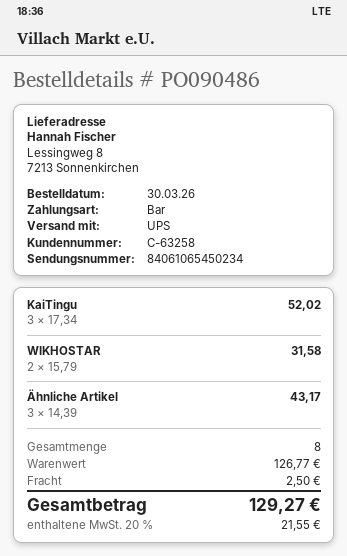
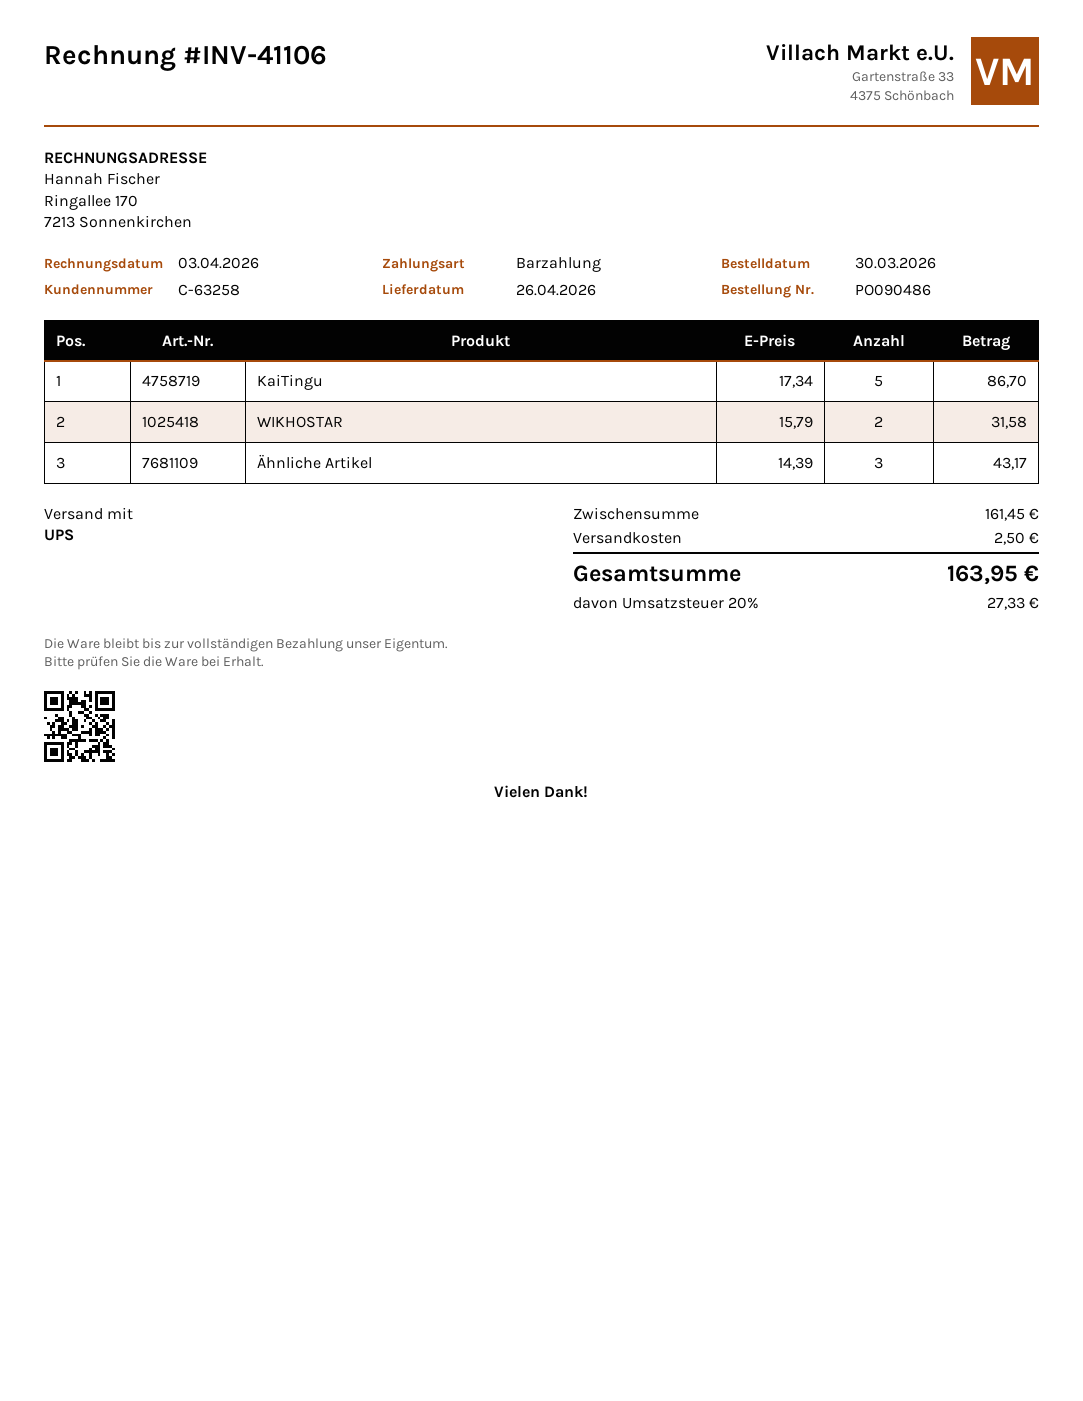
KaiTingu: 3 x 17.34 = 52.02 -> 5 x 17.34 = 86.70
subtotal: 126.77 -> 161.45
tax: 20% = 21.55 -> 20% = 27.33
total: 129.27 -> 163.95

